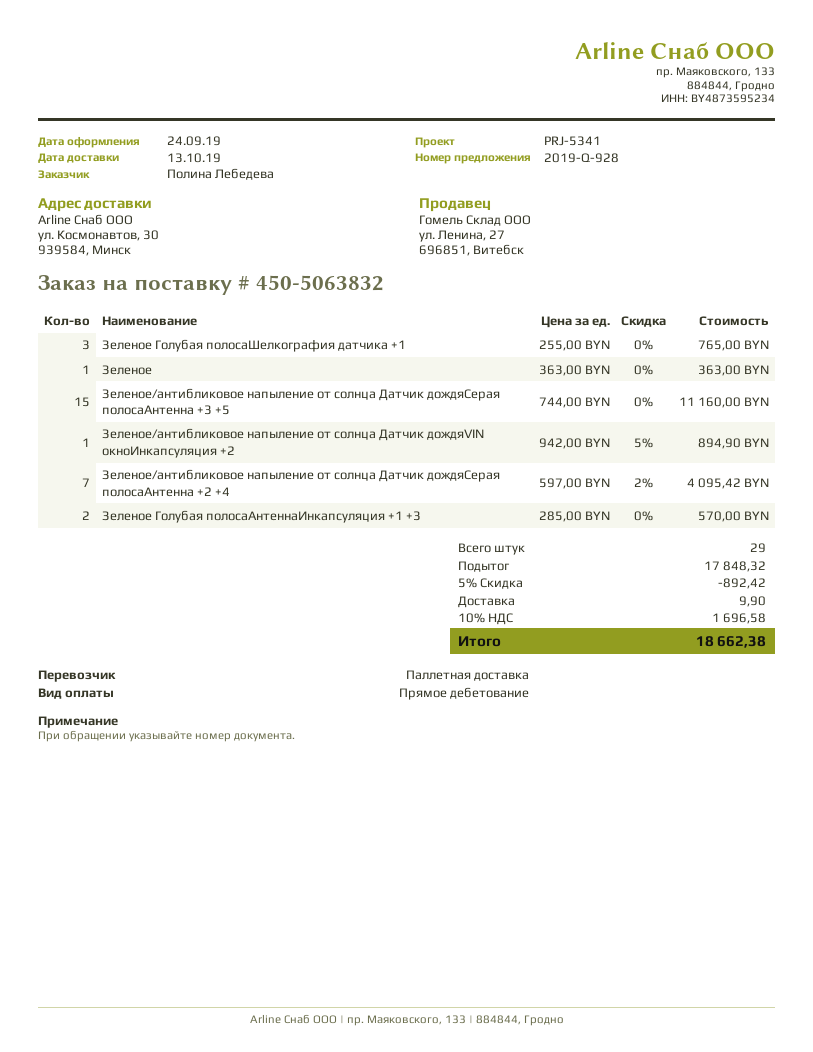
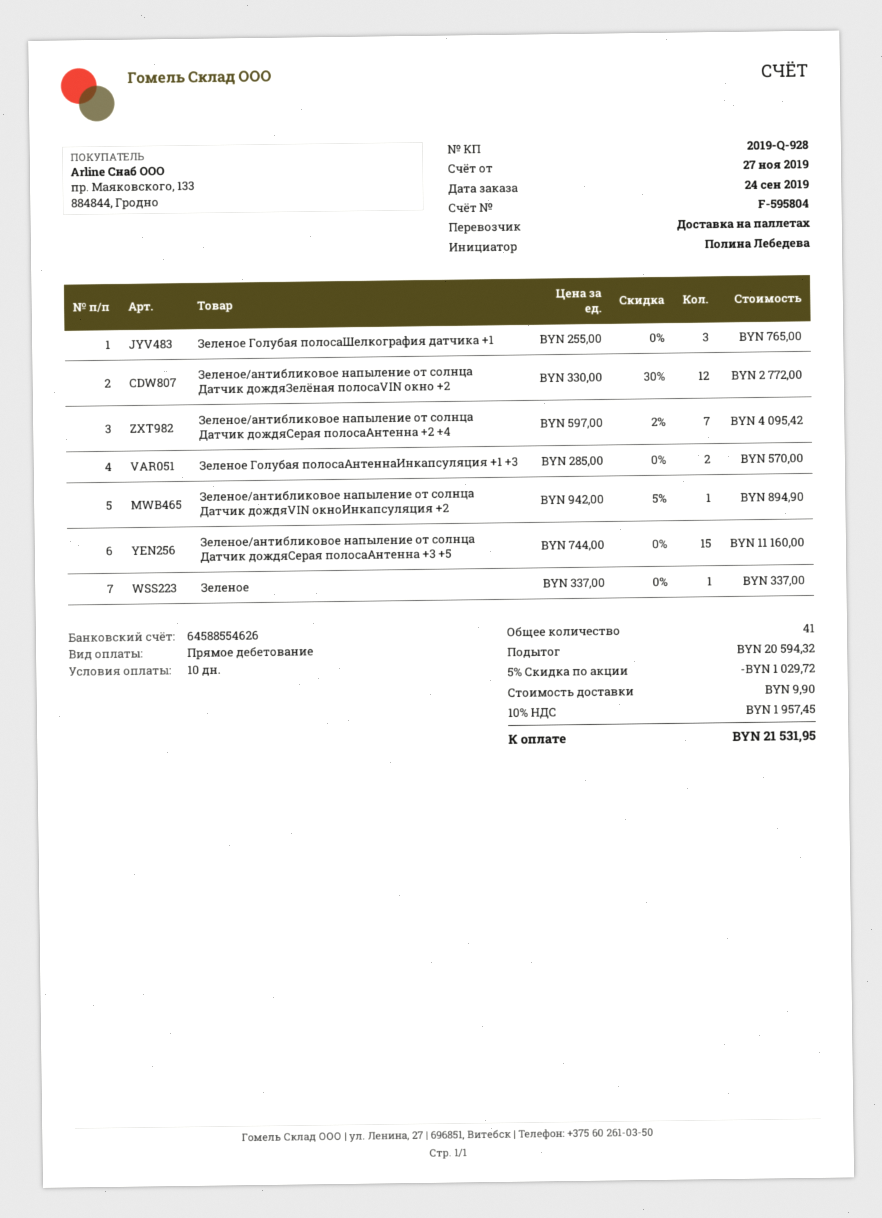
Зеленое: 1 x 363.00 = 363.00 -> 1 x 337.00 = 337.00
Зеленое/антибликовое напыление от солнца Датчик дождяЗелёная полосаVIN окно +2: none -> 12 x 330.00 - 30% = 2772.00
total quantity: 29 -> 41
subtotal: 17848.32 -> 20594.32
discount: 5% = 892.42 -> 5% = 1029.72
tax: 10% = 1696.58 -> 10% = 1957.45
total: 18662.38 -> 21531.95

